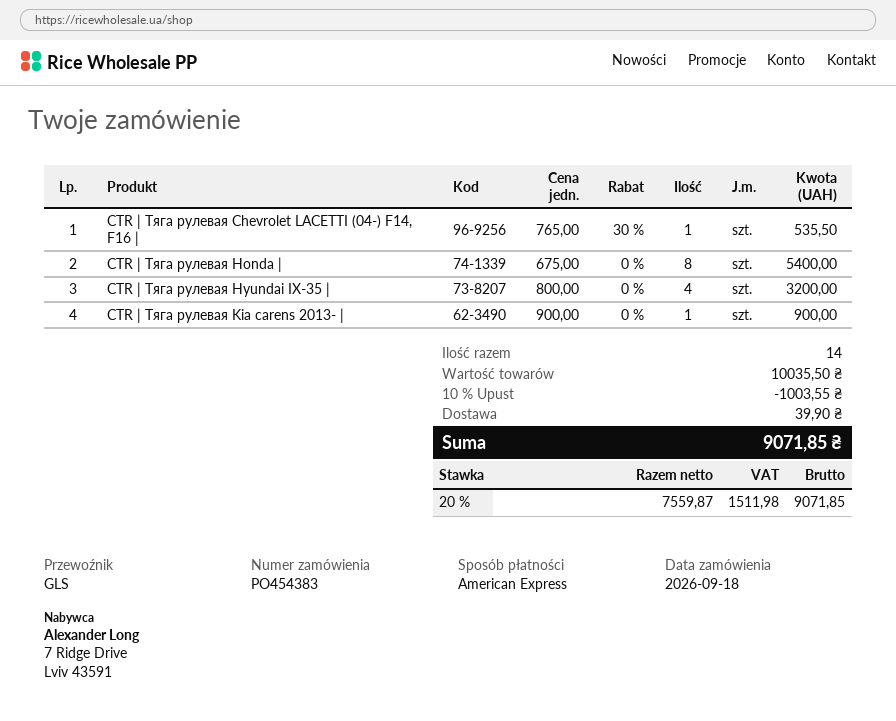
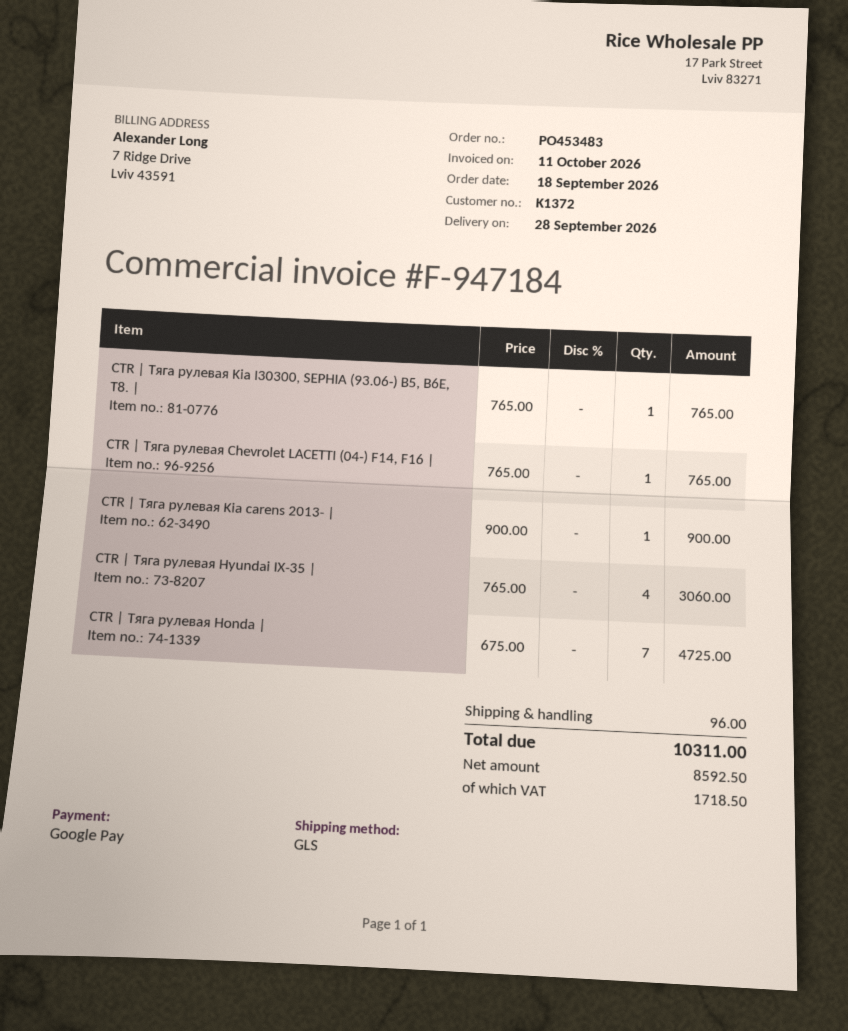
order number: PO454383 -> PO453483
payment method: American Express -> Google Pay
CTR | Тяга рулевая Chevrolet LACETTI (04-) F14, F16 |: 1 x 765.00 - 30% = 535.50 -> 1 x 765.00 = 765.00
CTR | Тяга рулевая Honda |: 8 x 675.00 = 5400.00 -> 7 x 675.00 = 4725.00
CTR | Тяга рулевая Hyundai IX-35 |: 4 x 800.00 = 3200.00 -> 4 x 765.00 = 3060.00
CTR | Тяга рулевая Kia I30300, SEPHIA (93.06-) B5, B6E, T8. |: none -> 1 x 765.00 = 765.00
discount: 10% = 1003.55 -> none
shipping: 39.90 -> 96.00
net: 7559.87 -> 8592.50
tax: 1511.98 -> 1718.50
total: 9071.85 -> 10311.00

